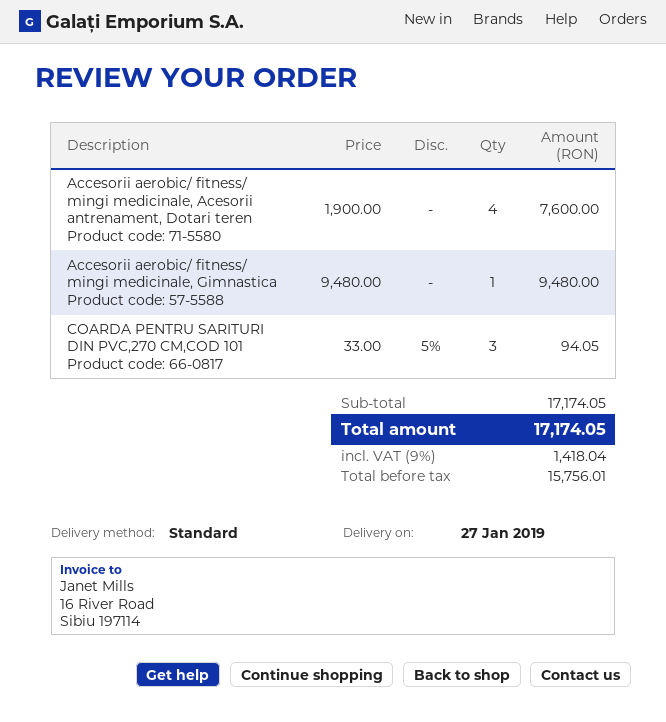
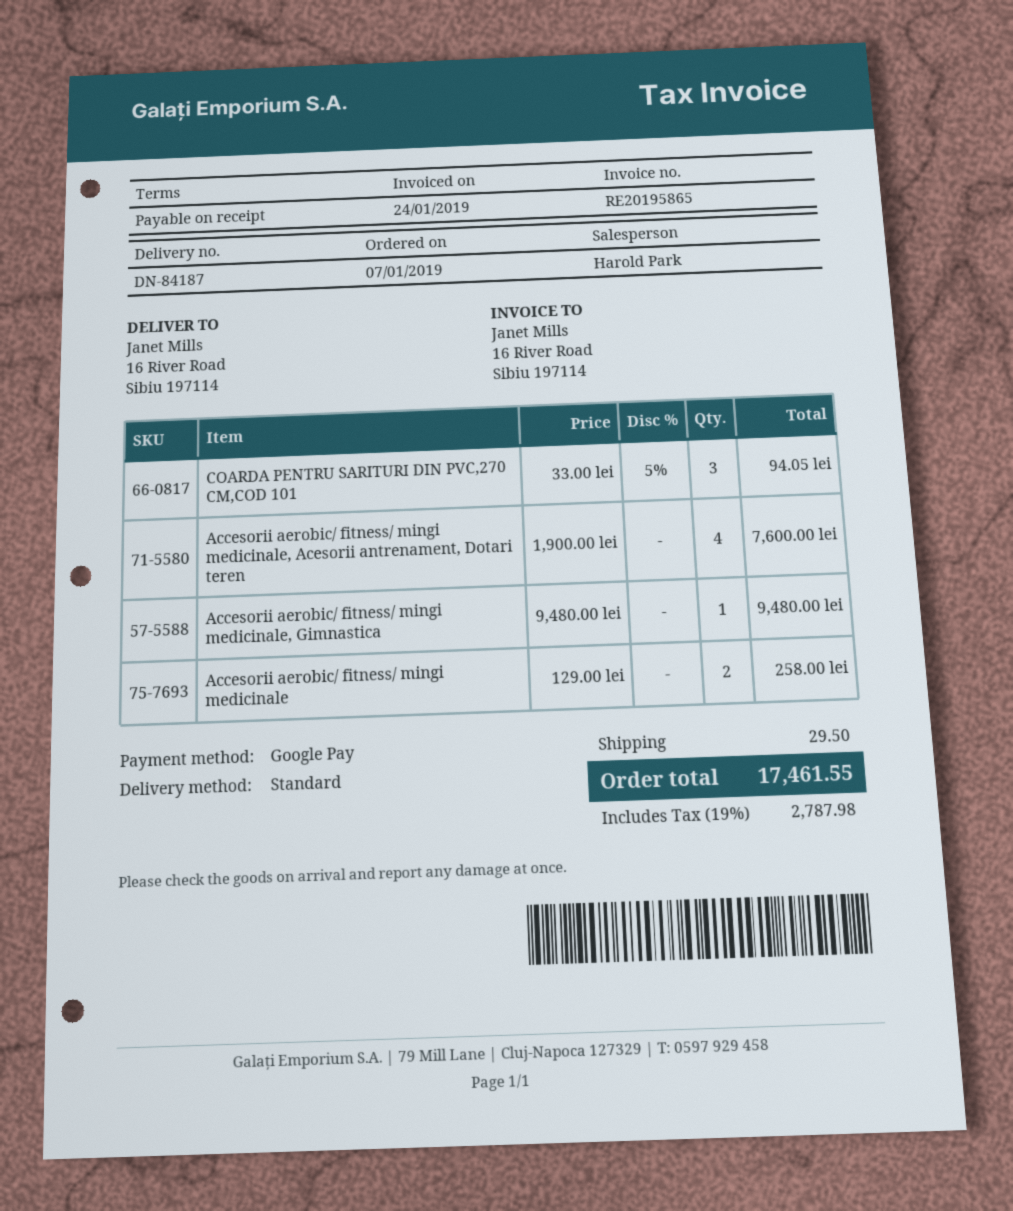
Accesorii aerobic/ fitness/ mingi medicinale: none -> 2 x 129.00 = 258.00
shipping: none -> 29.50
tax: 9% = 1418.04 -> 19% = 2787.98
total: 17174.05 -> 17461.55

